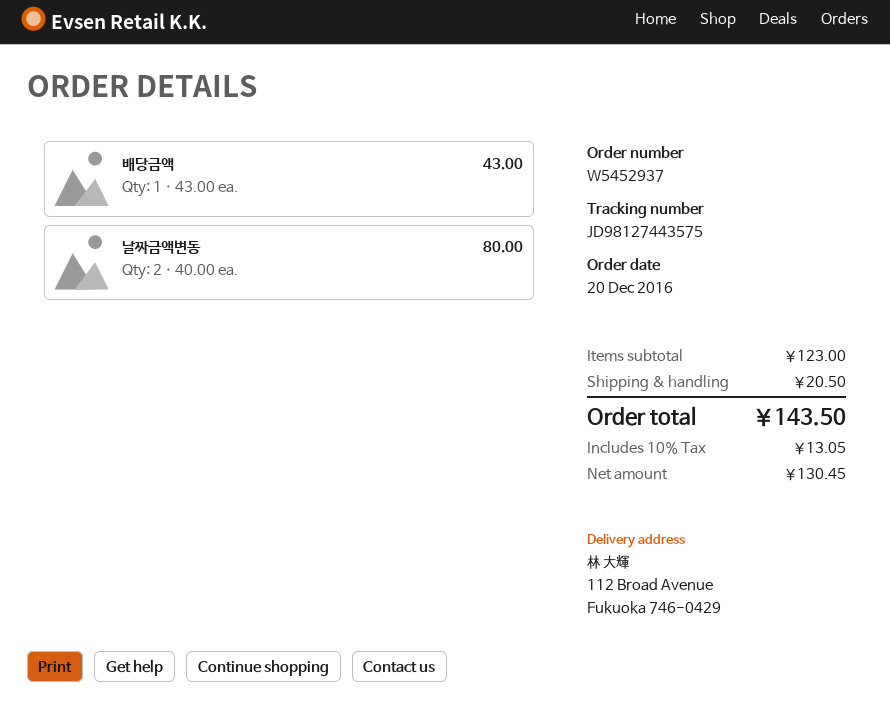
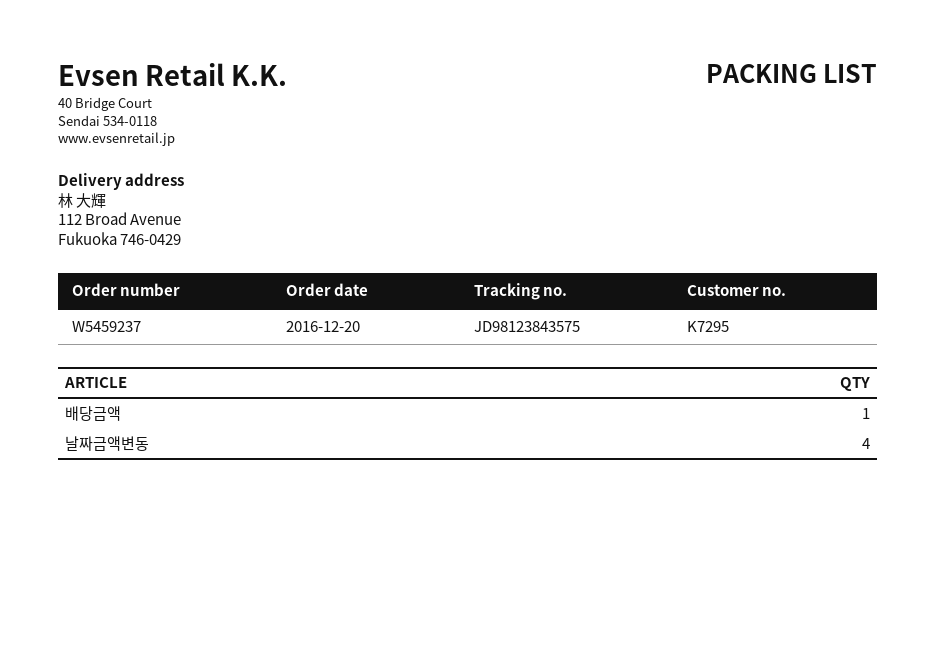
order number: W5452937 -> W5459237
tracking number: JD98127443575 -> JD98123843575
날짜금액변동: 2 -> 4

